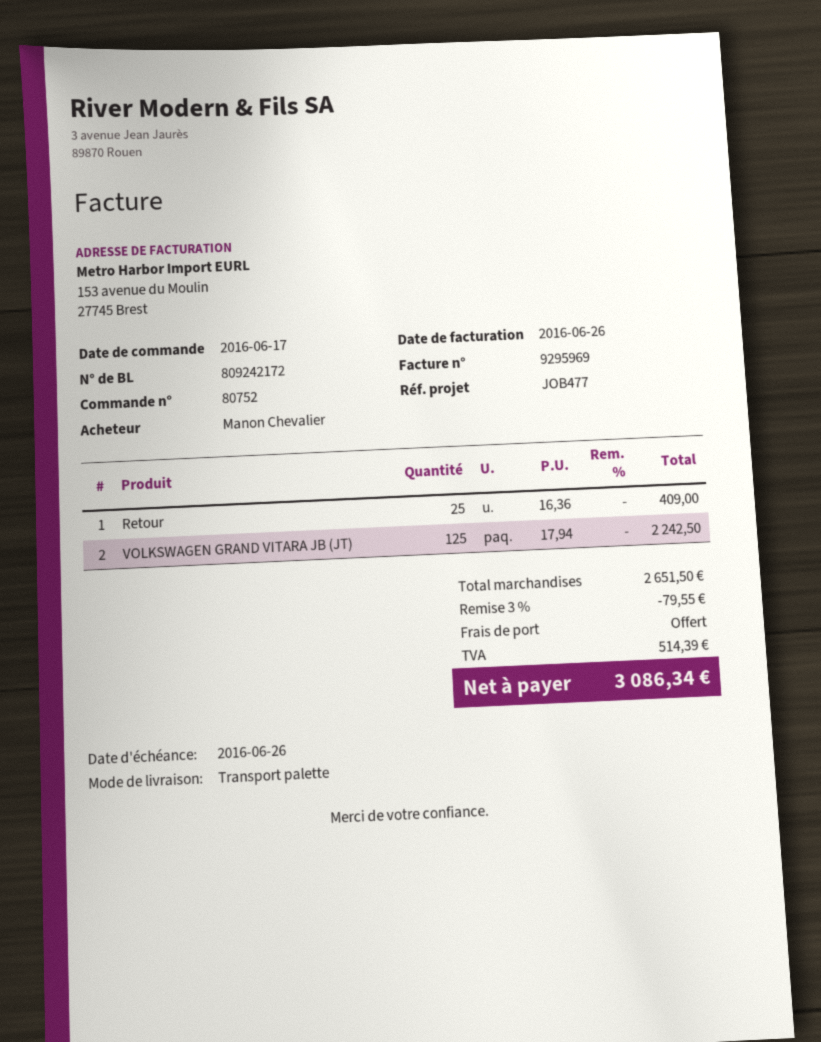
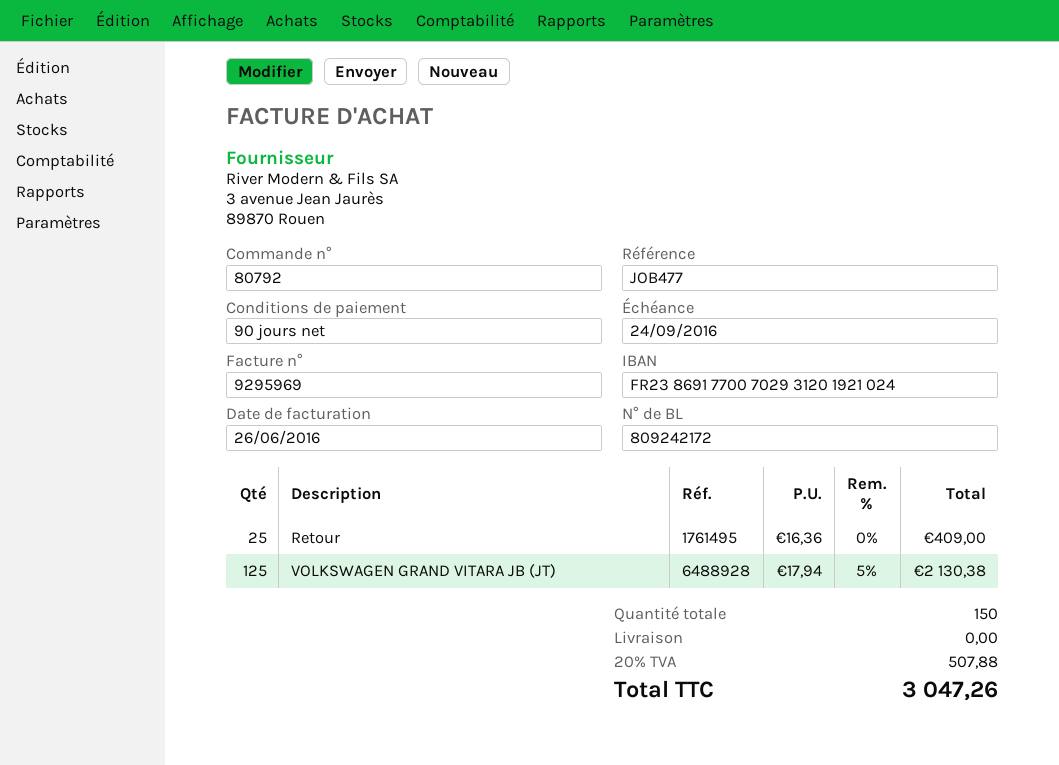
order number: 80752 -> 80792
due date: 2016-06-26 -> 2016-09-24
VOLKSWAGEN GRAND VITARA JB (JT): 125 x 17.94 = 2242.50 -> 125 x 17.94 - 5% = 2130.38
discount: 3% = 79.55 -> none
tax: 514.39 -> 507.88
total: 3086.34 -> 3047.26

